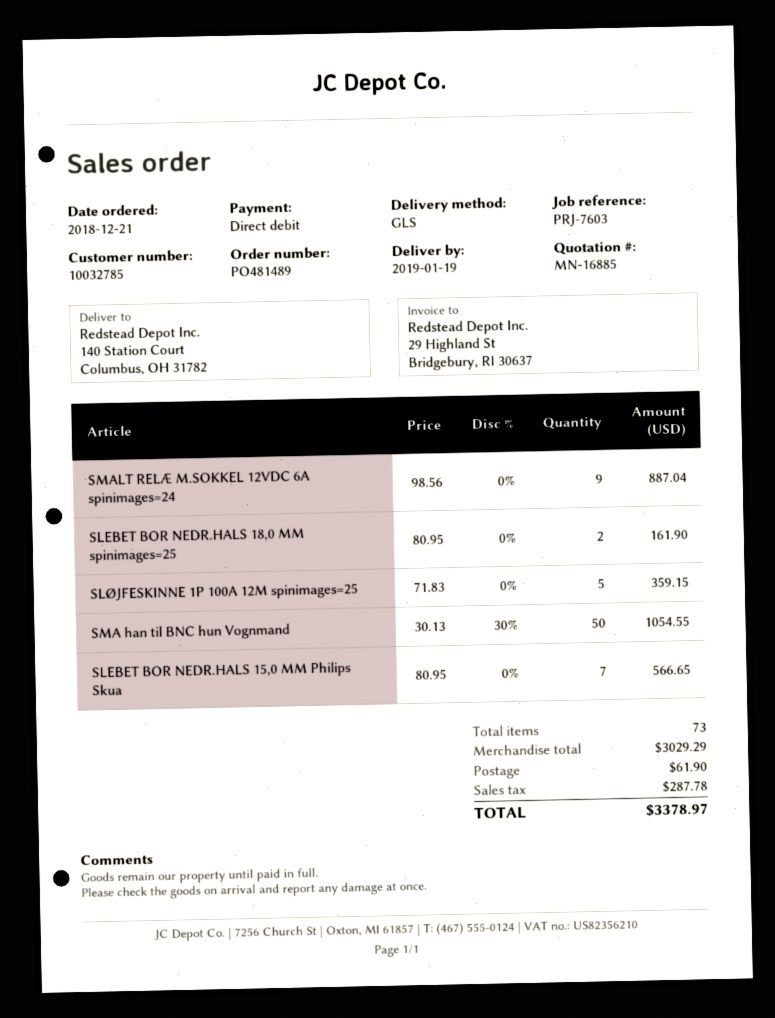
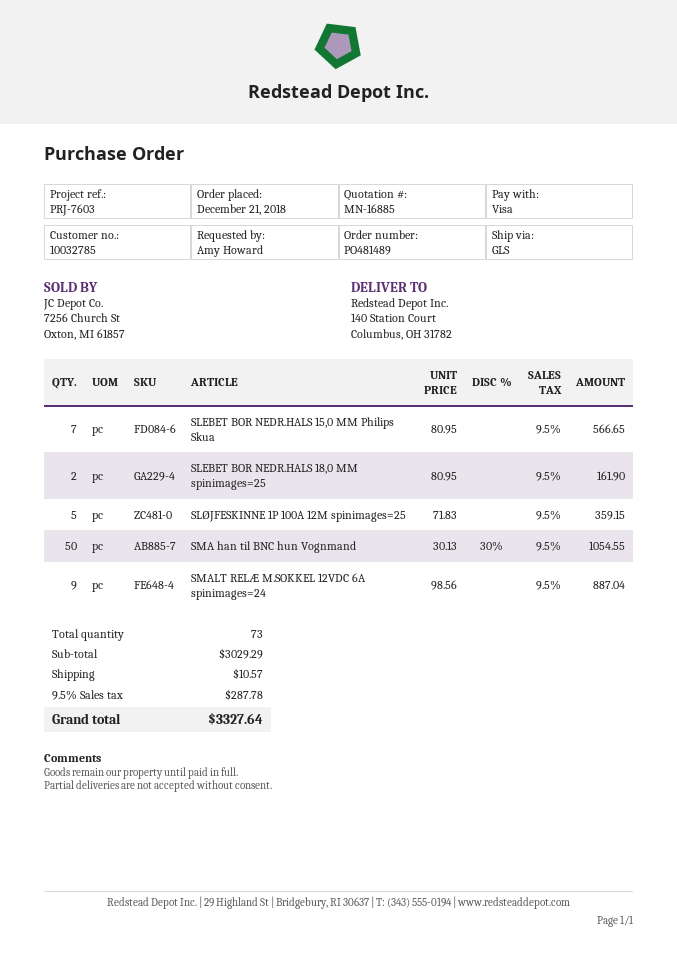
payment method: direct debit -> Visa
shipping: 61.90 -> 10.57
total: 3378.97 -> 3327.64

